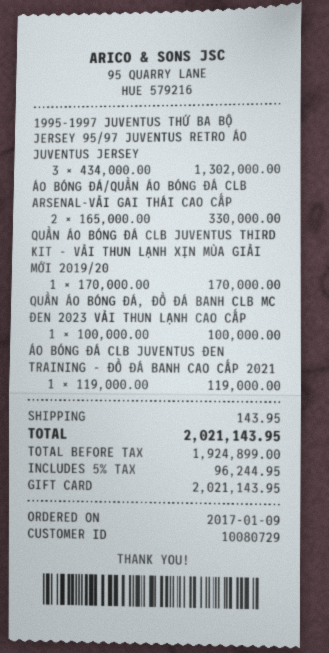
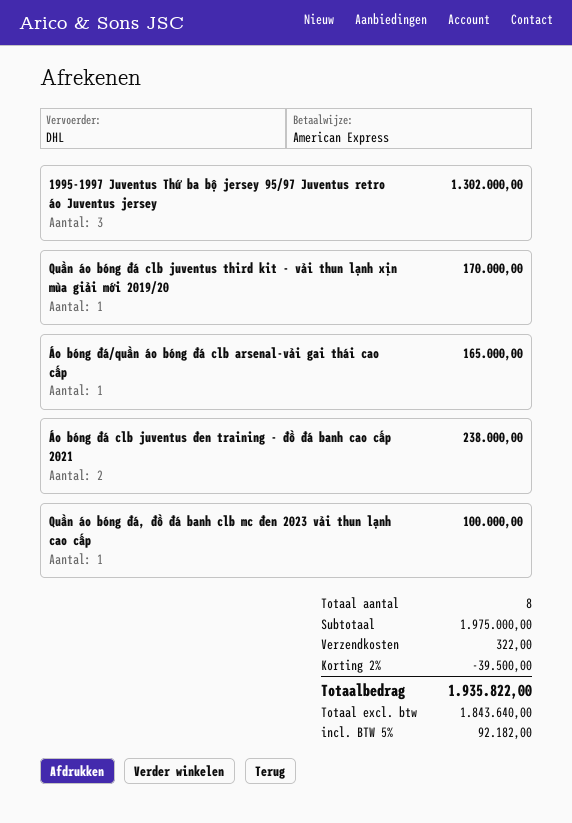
payment method: gift card -> American Express
ÁO BÓNG ĐÁ/QUẦN ÁO BÓNG ĐÁ CLB ARSENAL-VẢI GAI THÁI CAO CẤP: 2 for 330000.00 -> 1 for 165000.00
ÁO BÓNG ĐÁ CLB JUVENTUS ĐEN TRAINING - ĐỒ ĐÁ BANH CAO CẤP 2021: 1 for 119000.00 -> 2 for 238000.00
discount: none -> 2% = 39500.00
shipping: 143.95 -> 322.00
net: 1924899.00 -> 1843640.00
tax: 5% = 96244.95 -> 5% = 92182.00
total: 2021143.95 -> 1935822.00

